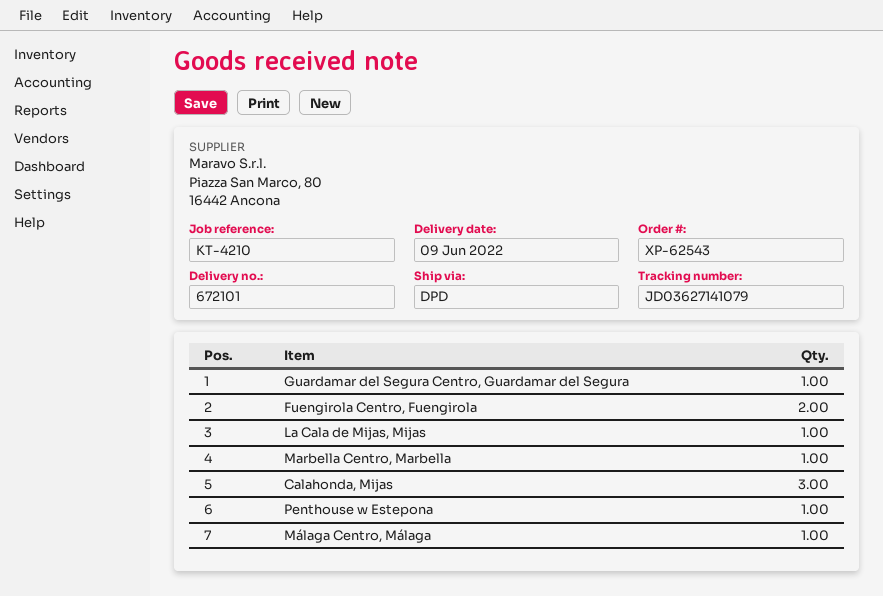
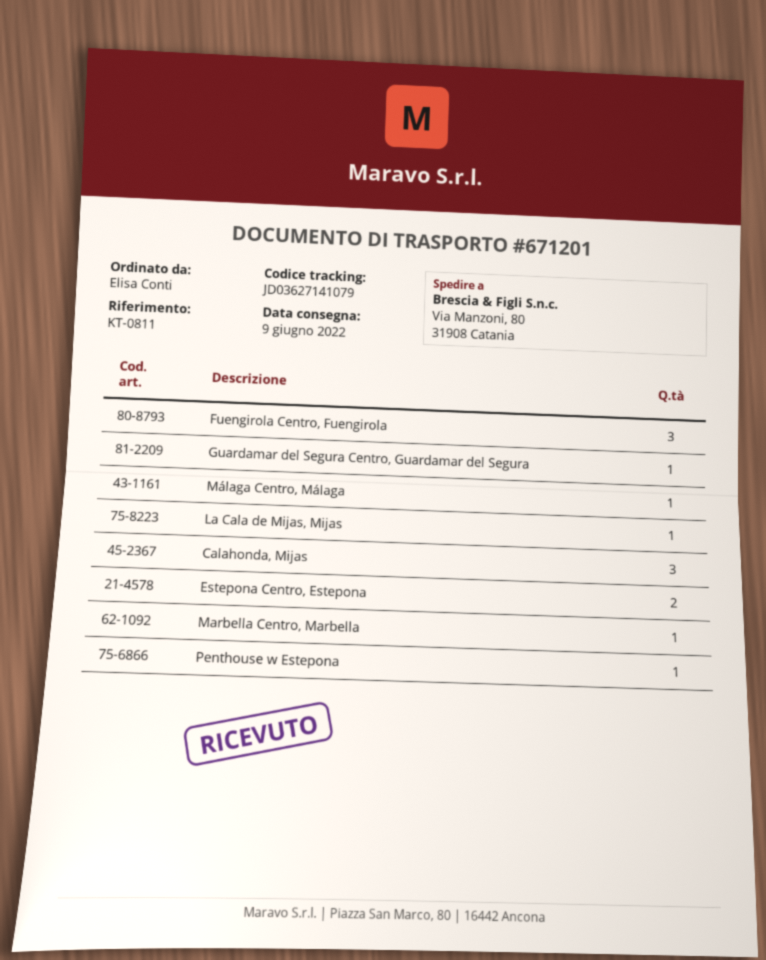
delivery note number: 672101 -> 671201
reference: KT-4210 -> KT-0811
Fuengirola Centro, Fuengirola: 2 -> 3
Estepona Centro, Estepona: none -> 2

